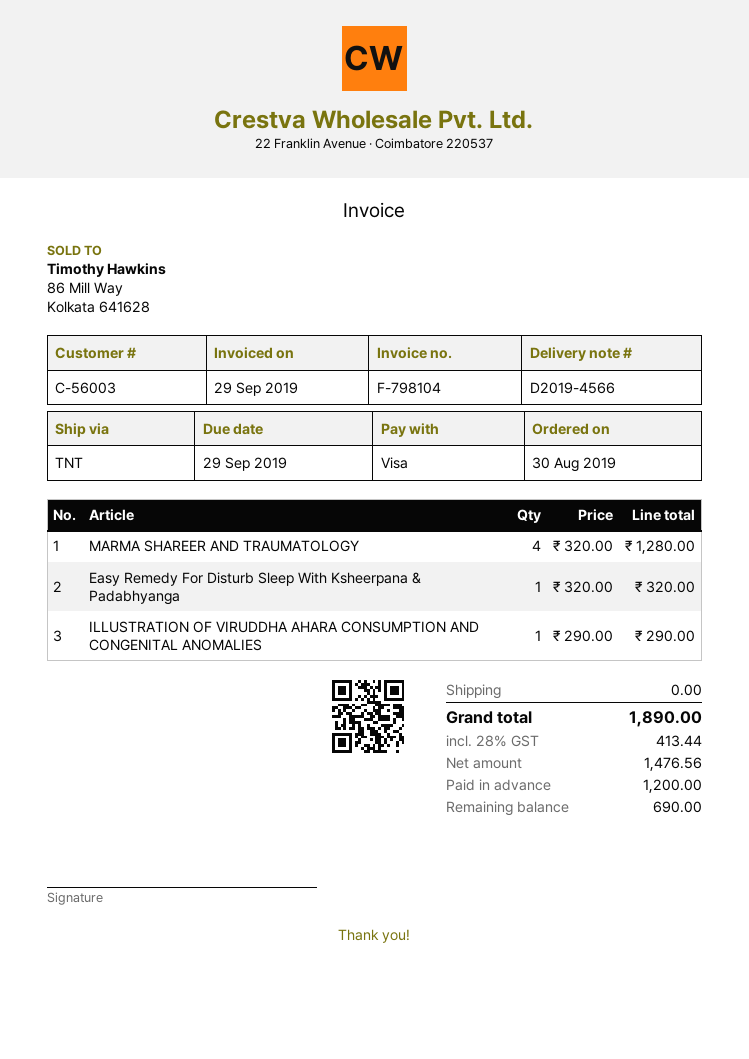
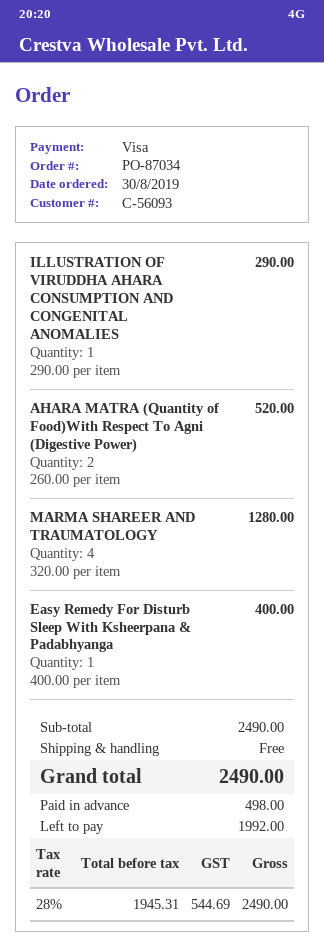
customer number: C-56003 -> C-56093
Easy Remedy For Disturb Sleep With Ksheerpana & Padabhyanga: 1 x 320.00 = 320.00 -> 1 x 400.00 = 400.00
AHARA MATRA (Quantity of Food)With Respect To Agni (Digestive Power): none -> 2 x 260.00 = 520.00
net: 1476.56 -> 1945.31
tax: 28% = 413.44 -> 28% = 544.69
total: 1890.00 -> 2490.00
deposit: 1200.00 -> 498.00
balance: 690.00 -> 1992.00

